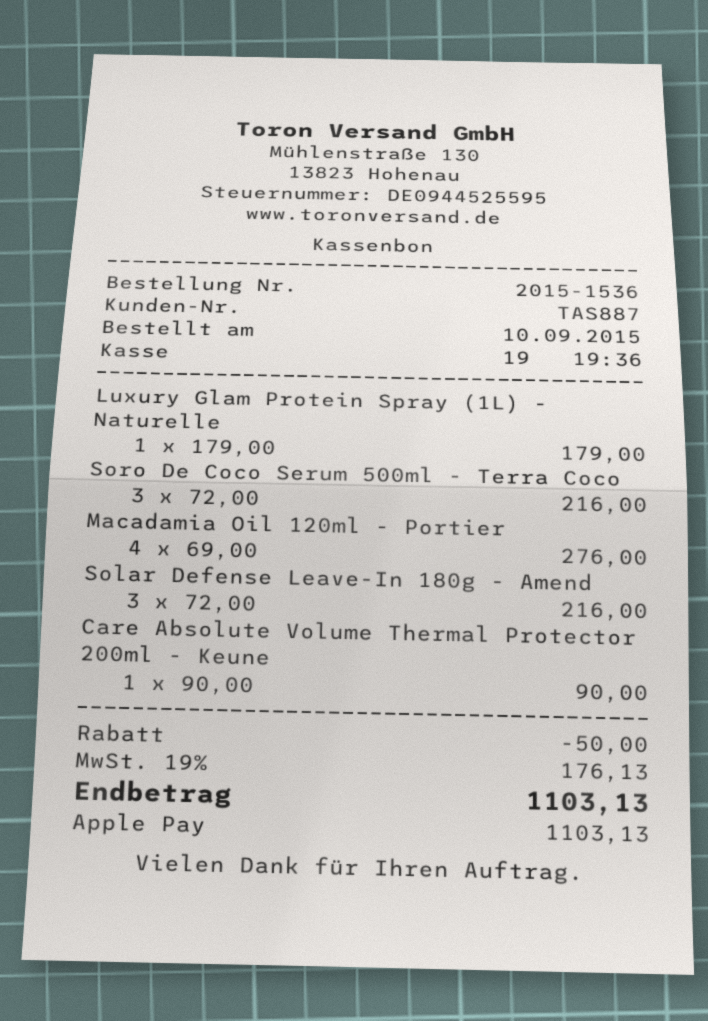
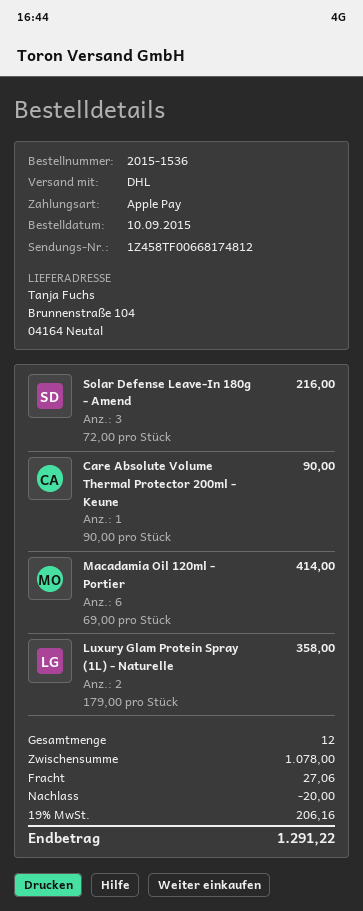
Luxury Glam Protein Spray (1L) - Naturelle: 1 x 179.00 = 179.00 -> 2 x 179.00 = 358.00
Soro De Coco Serum 500ml - Terra Coco: 3 x 72.00 = 216.00 -> none
Macadamia Oil 120ml - Portier: 4 x 69.00 = 276.00 -> 6 x 69.00 = 414.00
discount: 50.00 -> 20.00
shipping: none -> 27.06
tax: 19% = 176.13 -> 19% = 206.16
total: 1103.13 -> 1291.22

